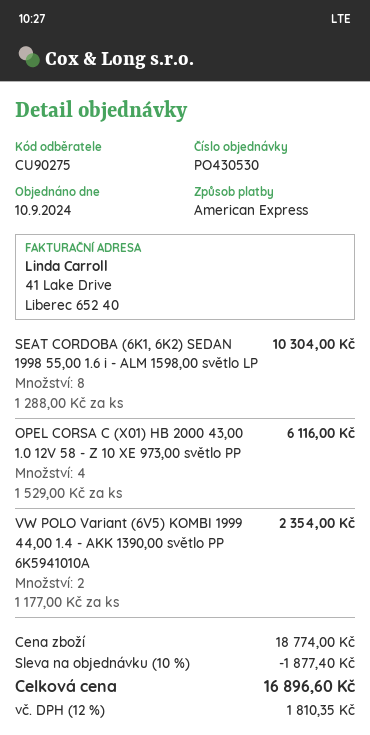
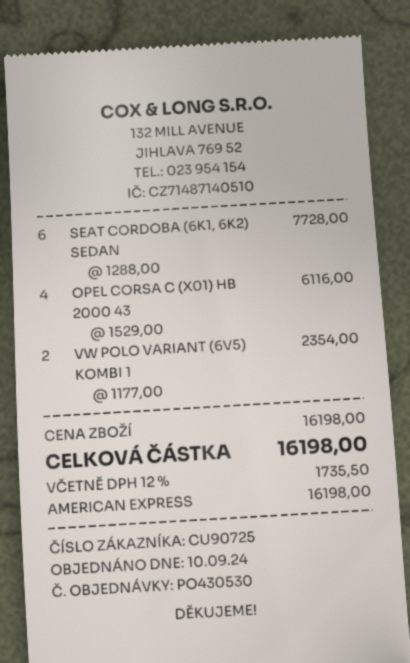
customer number: CU90275 -> CU90725
SEAT CORDOBA (6K1, 6K2) SEDAN 1998 55,00 1.6 i - ALM 1598,00 světlo LP: 8 x 1288.00 = 10304.00 -> 6 x 1288.00 = 7728.00
subtotal: 18774.00 -> 16198.00
discount: 10% = 1877.40 -> none
tax: 12% = 1810.35 -> 12% = 1735.50
total: 16896.60 -> 16198.00

